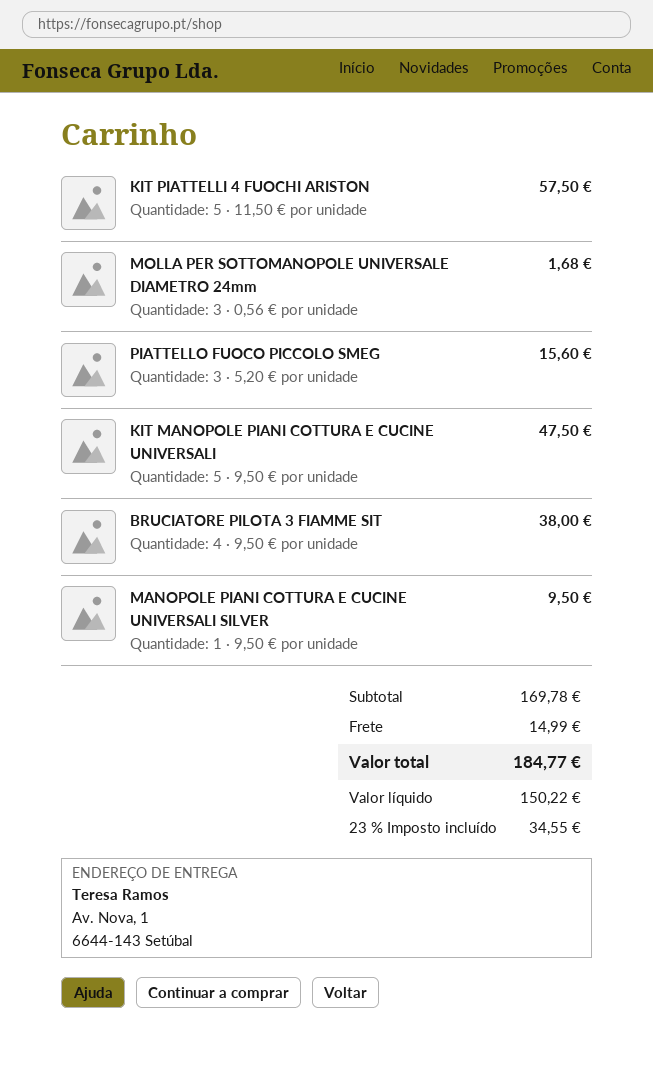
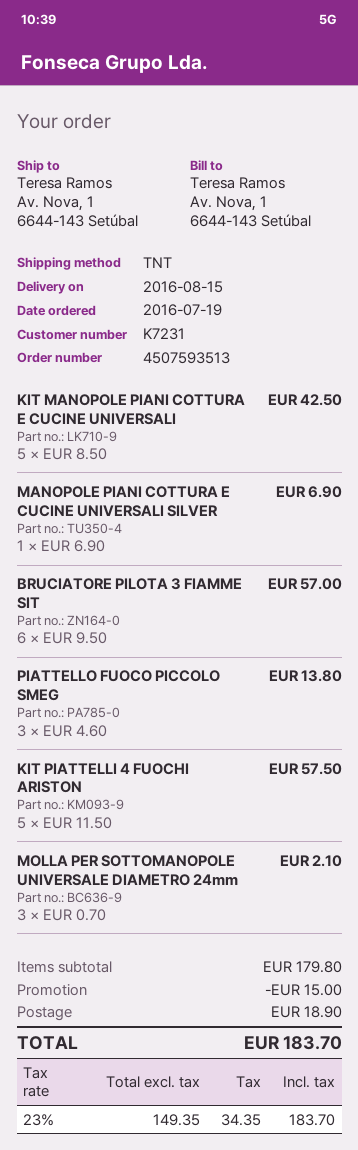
MOLLA PER SOTTOMANOPOLE UNIVERSALE DIAMETRO 24mm: 3 x 0.56 = 1.68 -> 3 x 0.70 = 2.10
PIATTELLO FUOCO PICCOLO SMEG: 3 x 5.20 = 15.60 -> 3 x 4.60 = 13.80
KIT MANOPOLE PIANI COTTURA E CUCINE UNIVERSALI: 5 x 9.50 = 47.50 -> 5 x 8.50 = 42.50
BRUCIATORE PILOTA 3 FIAMME SIT: 4 x 9.50 = 38.00 -> 6 x 9.50 = 57.00
MANOPOLE PIANI COTTURA E CUCINE UNIVERSALI SILVER: 1 x 9.50 = 9.50 -> 1 x 6.90 = 6.90
subtotal: 169.78 -> 179.80
discount: none -> 15.00
shipping: 14.99 -> 18.90
net: 150.22 -> 149.35
tax: 23% = 34.55 -> 23% = 34.35
total: 184.77 -> 183.70

